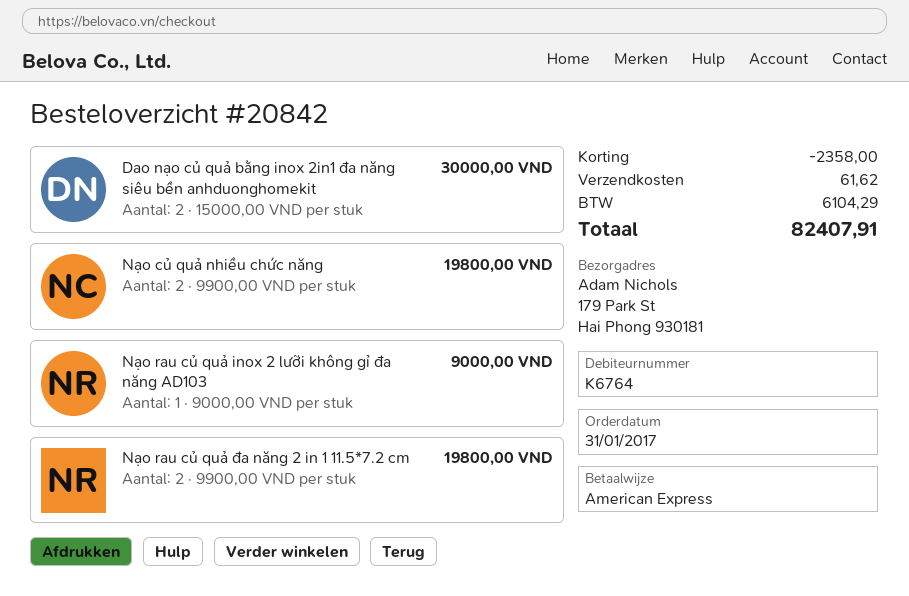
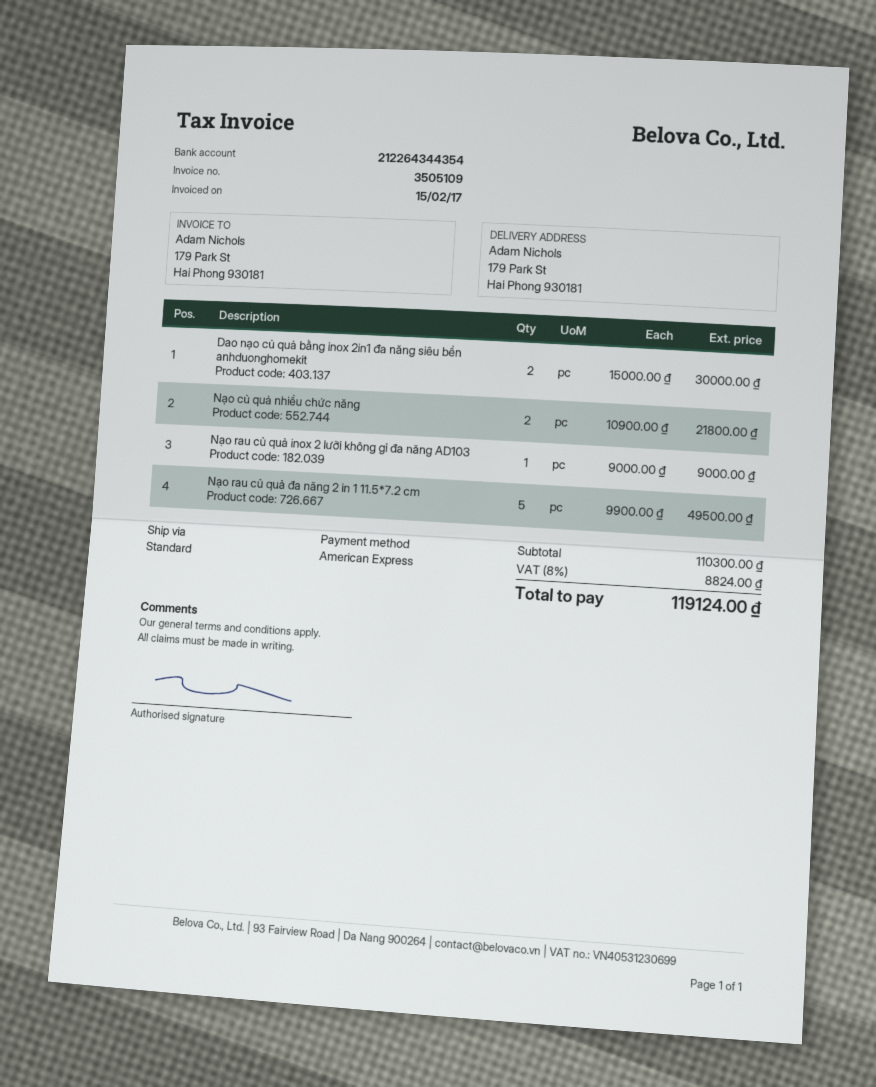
Nạo củ quả nhiều chức năng: 2 x 9900.00 = 19800.00 -> 2 x 10900.00 = 21800.00
Nạo rau củ quả đa năng 2 in 1 11.5*7.2 cm: 2 x 9900.00 = 19800.00 -> 5 x 9900.00 = 49500.00
discount: 2358.00 -> none
shipping: 61.62 -> none
tax: 6104.29 -> 8824.00
total: 82407.91 -> 119124.00

